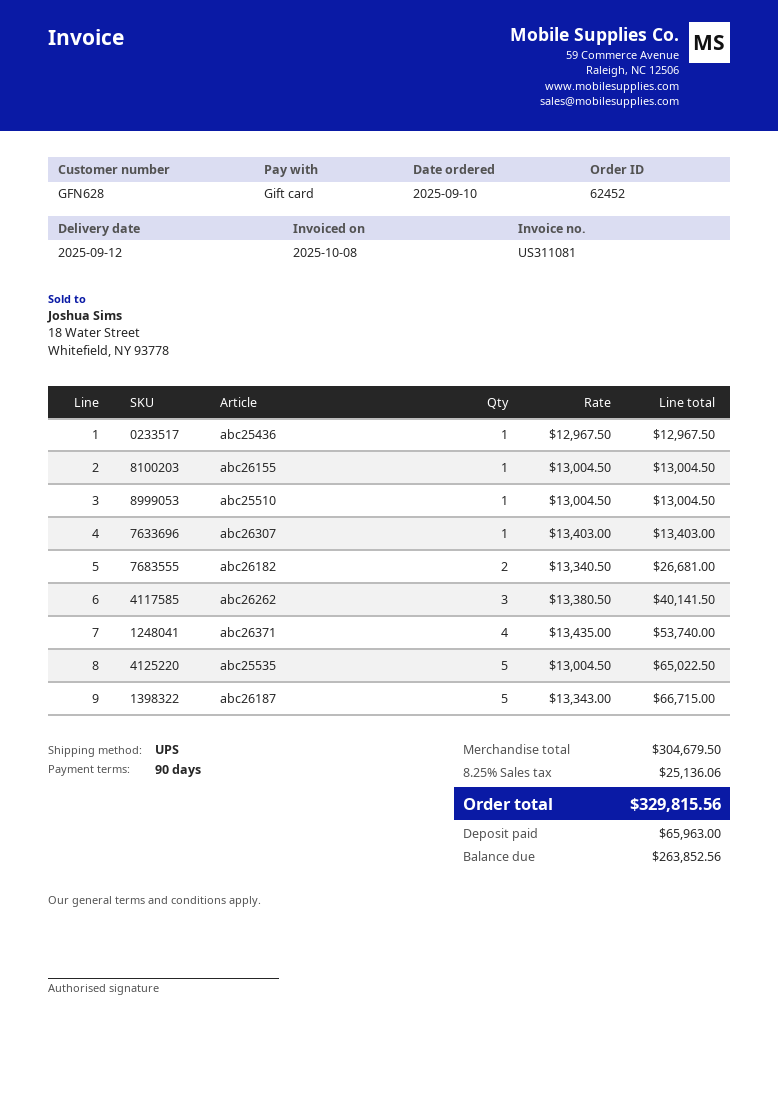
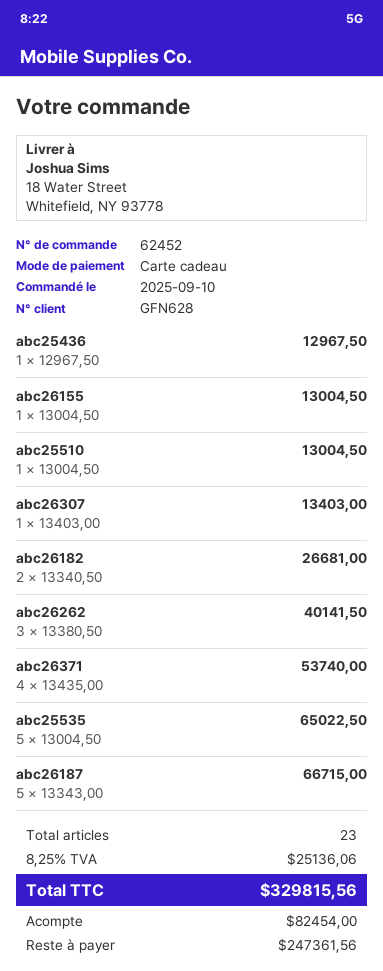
deposit: 65963.00 -> 82454.00
balance: 263852.56 -> 247361.56

